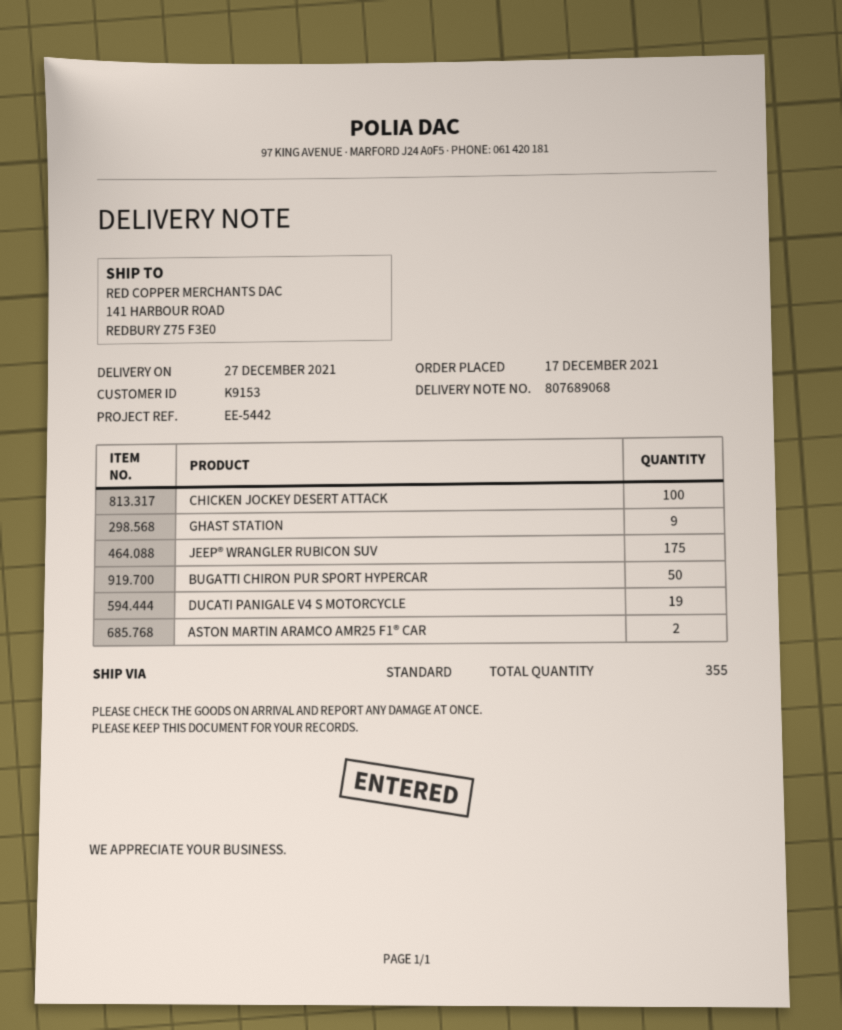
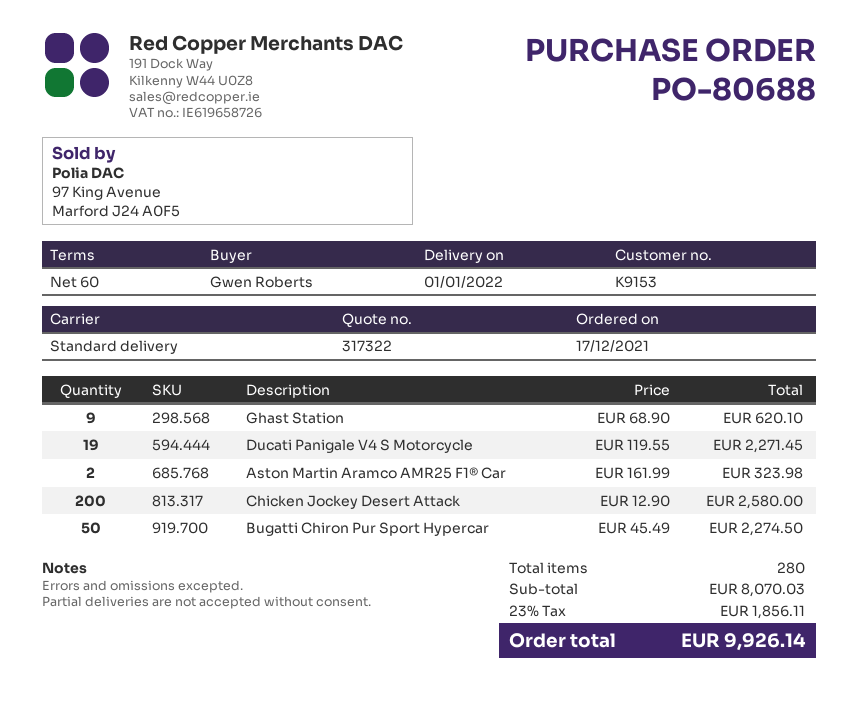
delivery date: 2021-12-27 -> 2022-01-01
CHICKEN JOCKEY DESERT ATTACK: 100 -> 200
JEEP® WRANGLER RUBICON SUV: 175 -> none
total quantity: 355 -> 280

